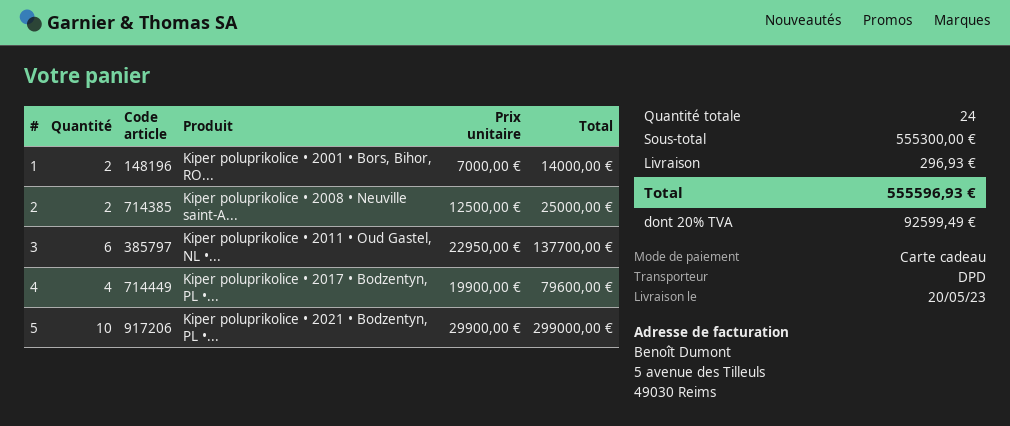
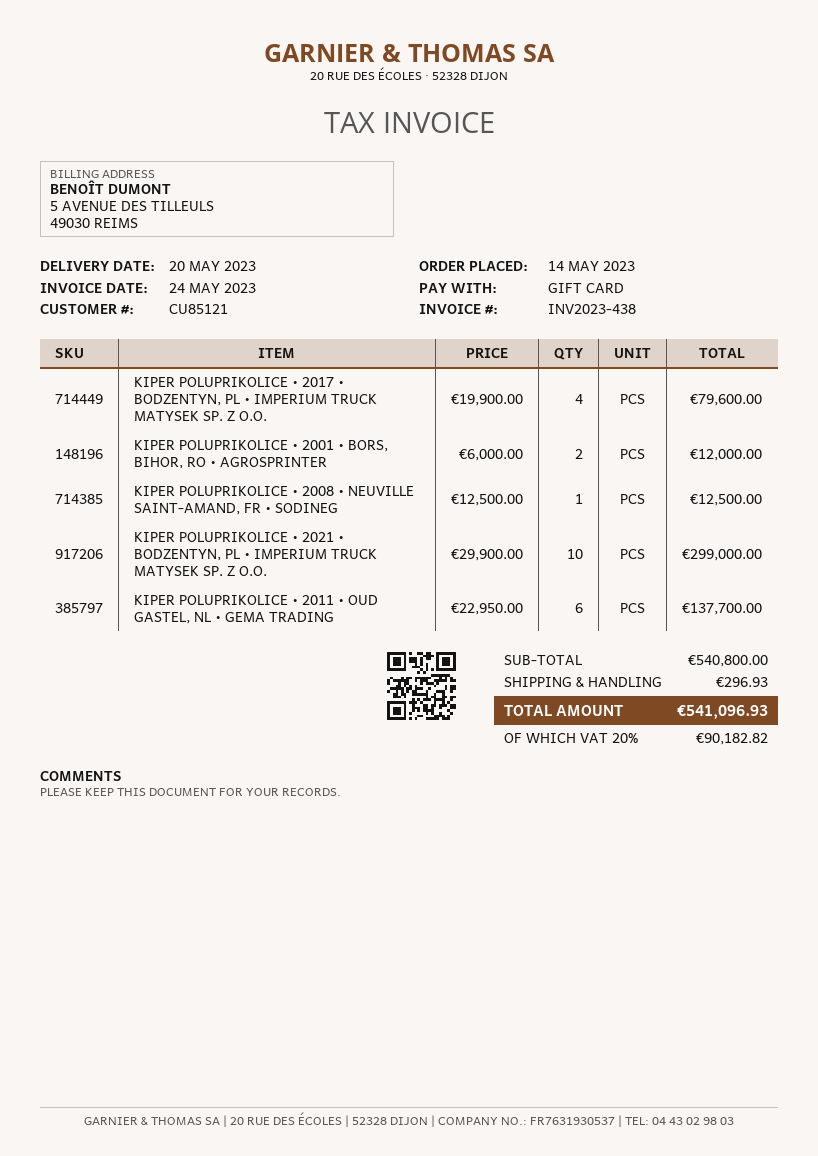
Kiper poluprikolice • 2001 • Bors, Bihor, RO...: 2 x 7000.00 = 14000.00 -> 2 x 6000.00 = 12000.00
Kiper poluprikolice • 2008 • Neuville saint-A...: 2 x 12500.00 = 25000.00 -> 1 x 12500.00 = 12500.00
subtotal: 555300.00 -> 540800.00
tax: 20% = 92599.49 -> 20% = 90182.82
total: 555596.93 -> 541096.93

